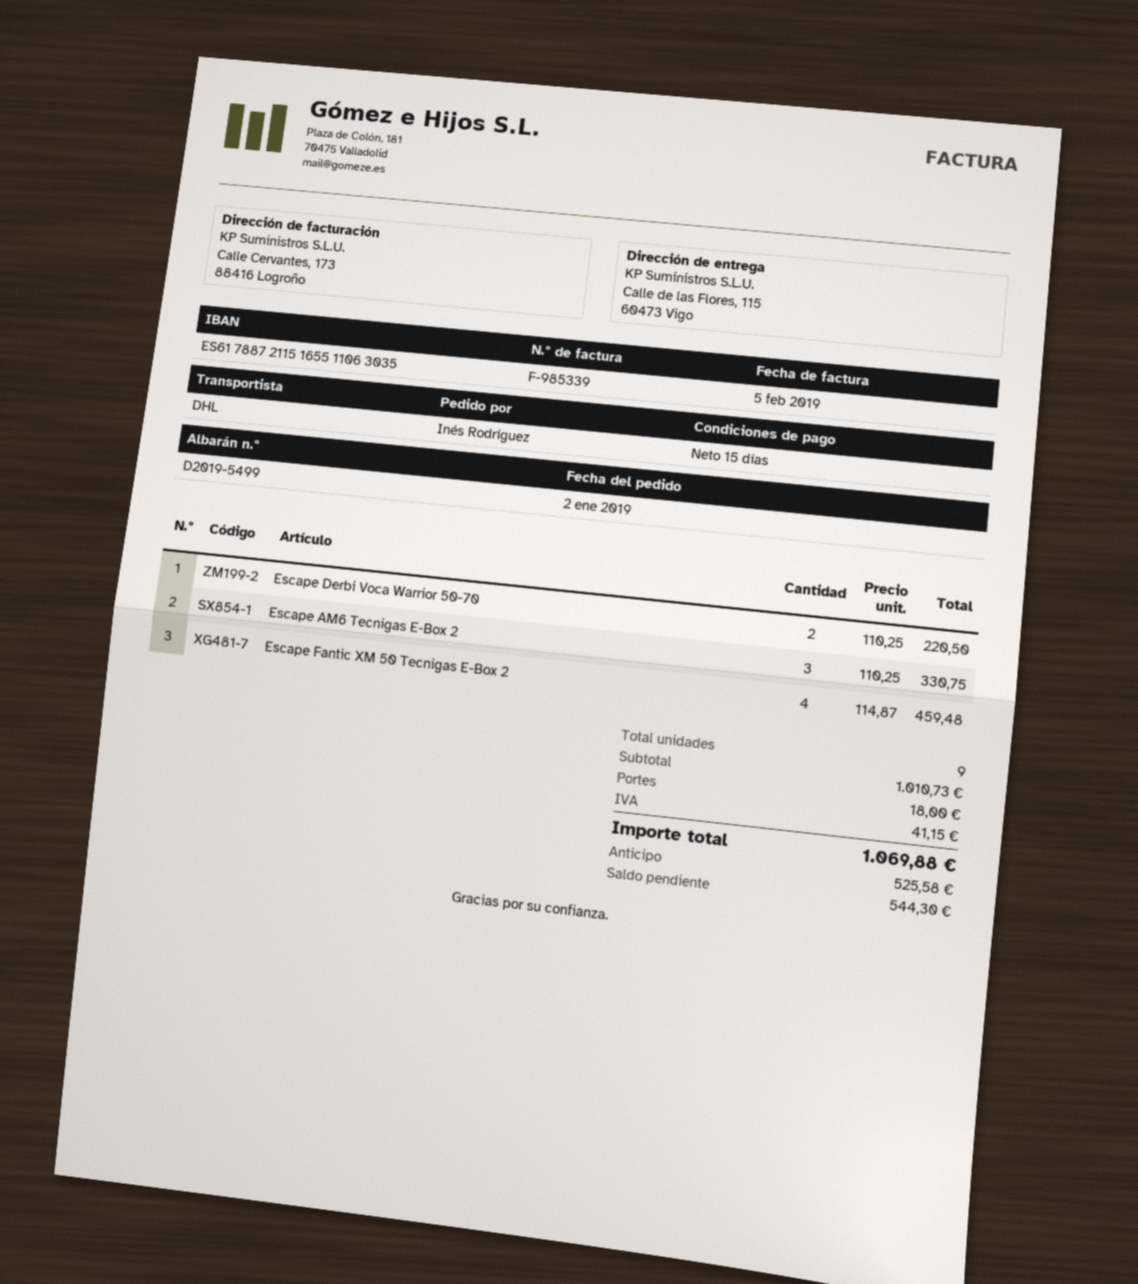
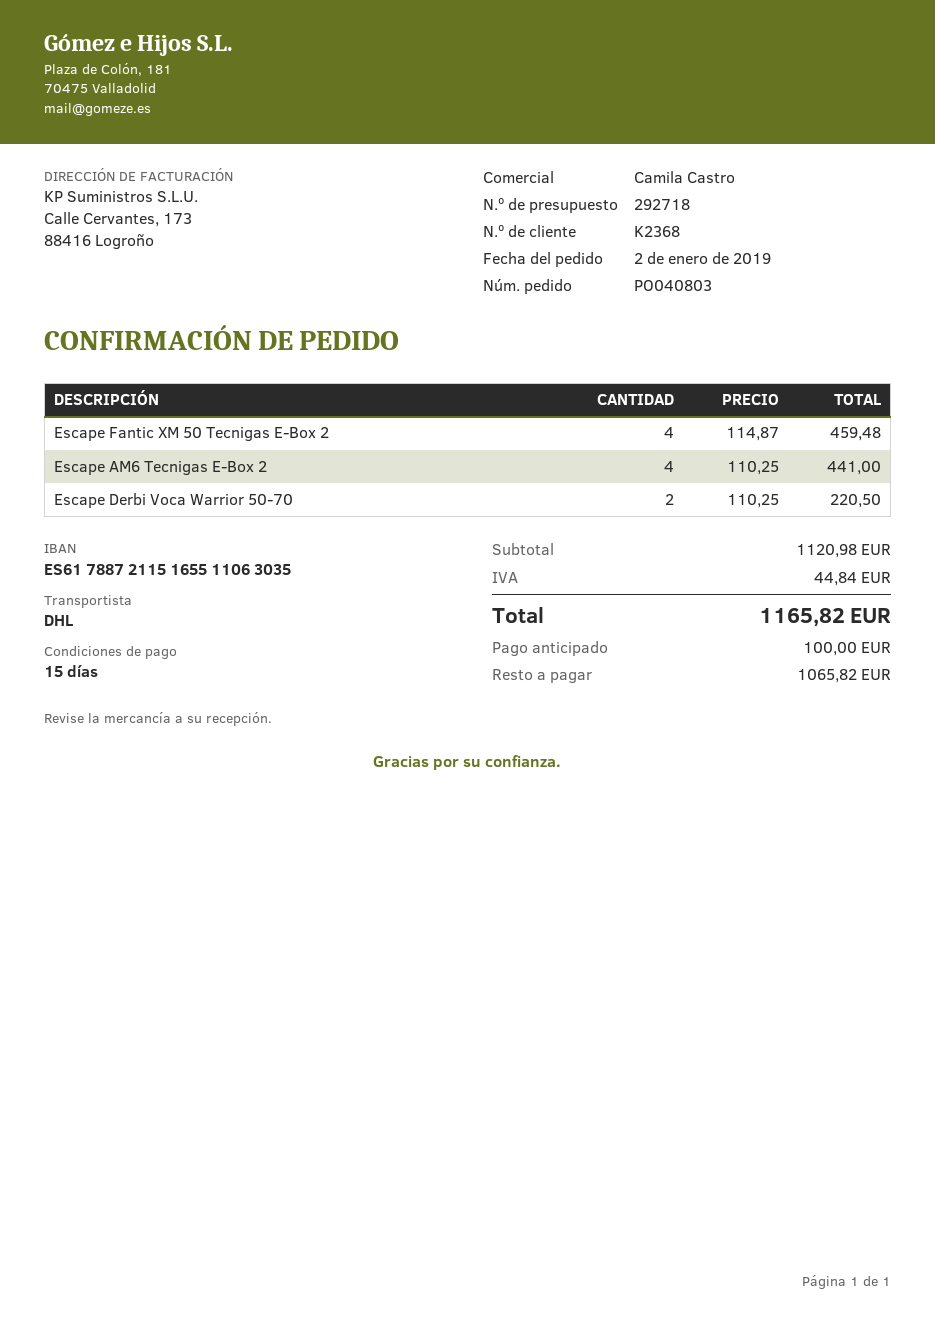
Escape AM6 Tecnigas E-Box 2: 3 x 110.25 = 330.75 -> 4 x 110.25 = 441.00
subtotal: 1010.73 -> 1120.98
shipping: 18.00 -> none
tax: 41.15 -> 44.84
total: 1069.88 -> 1165.82
deposit: 525.58 -> 100.00
balance: 544.30 -> 1065.82

